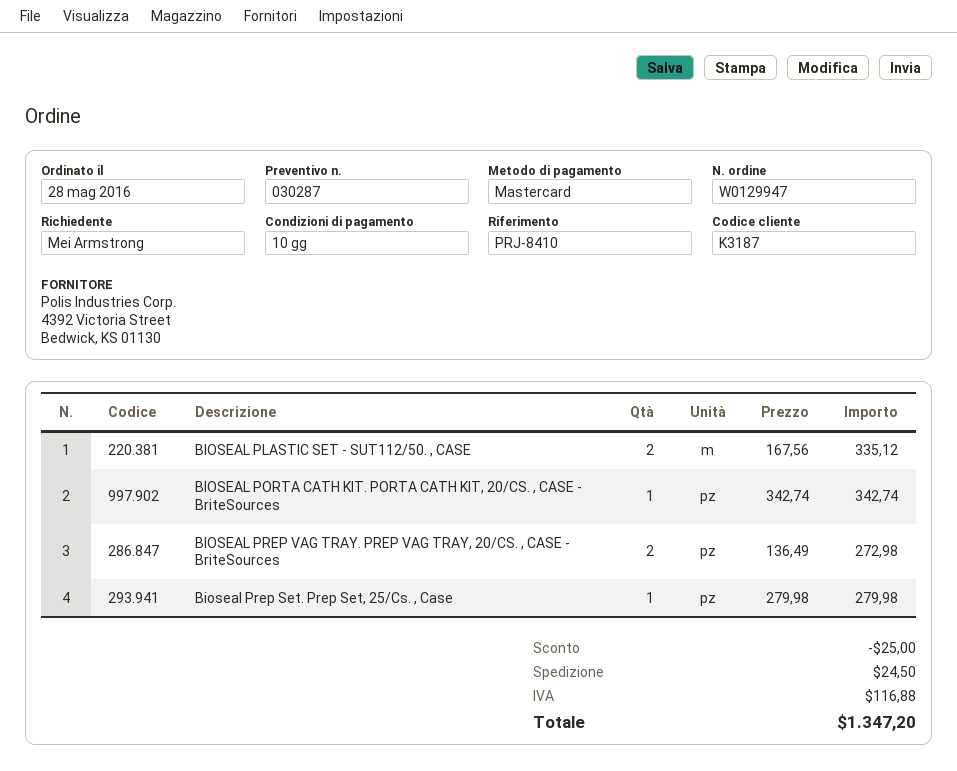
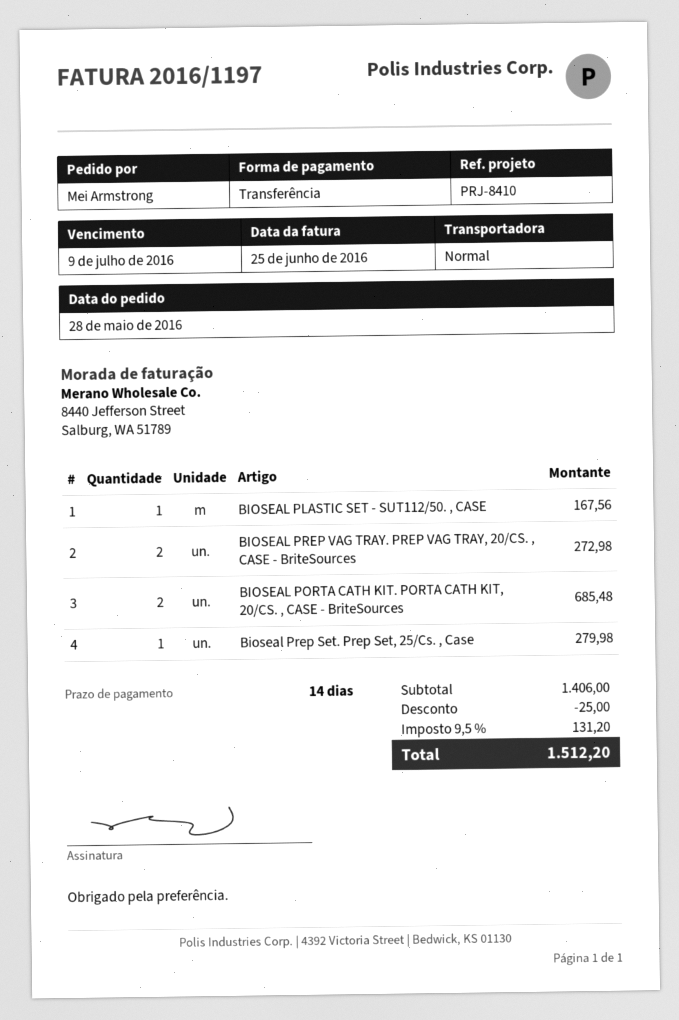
payment terms: 10 days -> 14 days
payment method: Mastercard -> bank transfer
BIOSEAL PLASTIC SET - SUT112/50. , CASE: 2 for 335.12 -> 1 for 167.56
BIOSEAL PORTA CATH KIT. PORTA CATH KIT, 20/CS. , CASE - BriteSources: 1 for 342.74 -> 2 for 685.48
shipping: 24.50 -> none
tax: 116.88 -> 131.20
total: 1347.20 -> 1512.20

